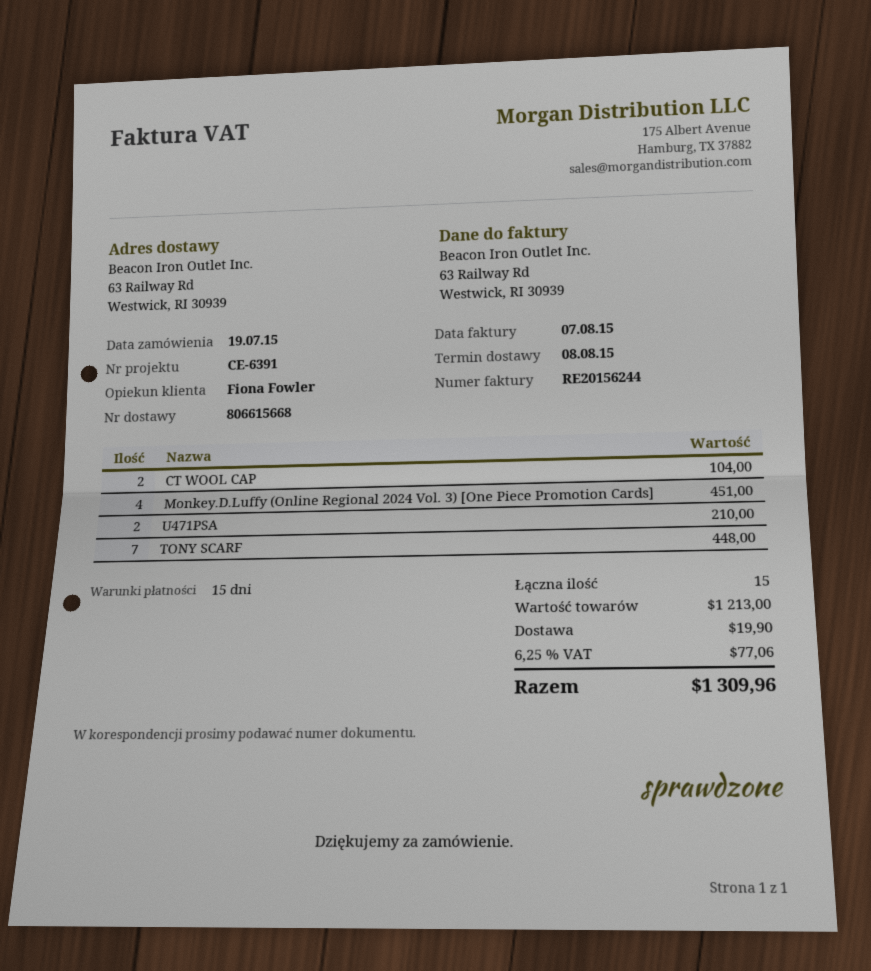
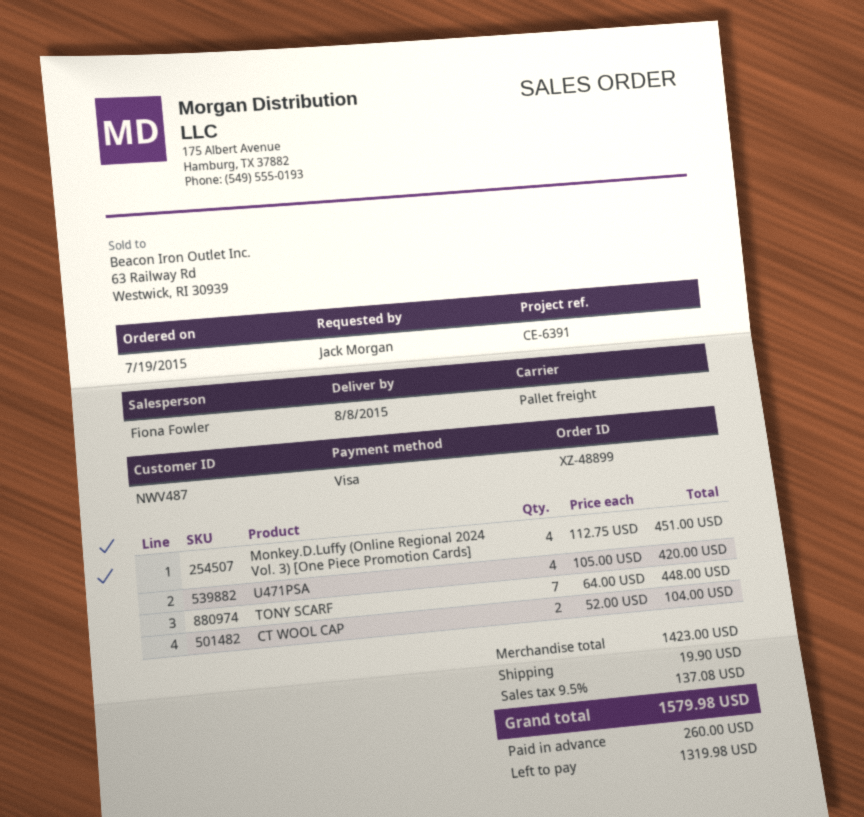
U471PSA: 2 for 210.00 -> 4 for 420.00
subtotal: 1213.00 -> 1423.00
tax: 6.25% = 77.06 -> 9.5% = 137.08
total: 1309.96 -> 1579.98

